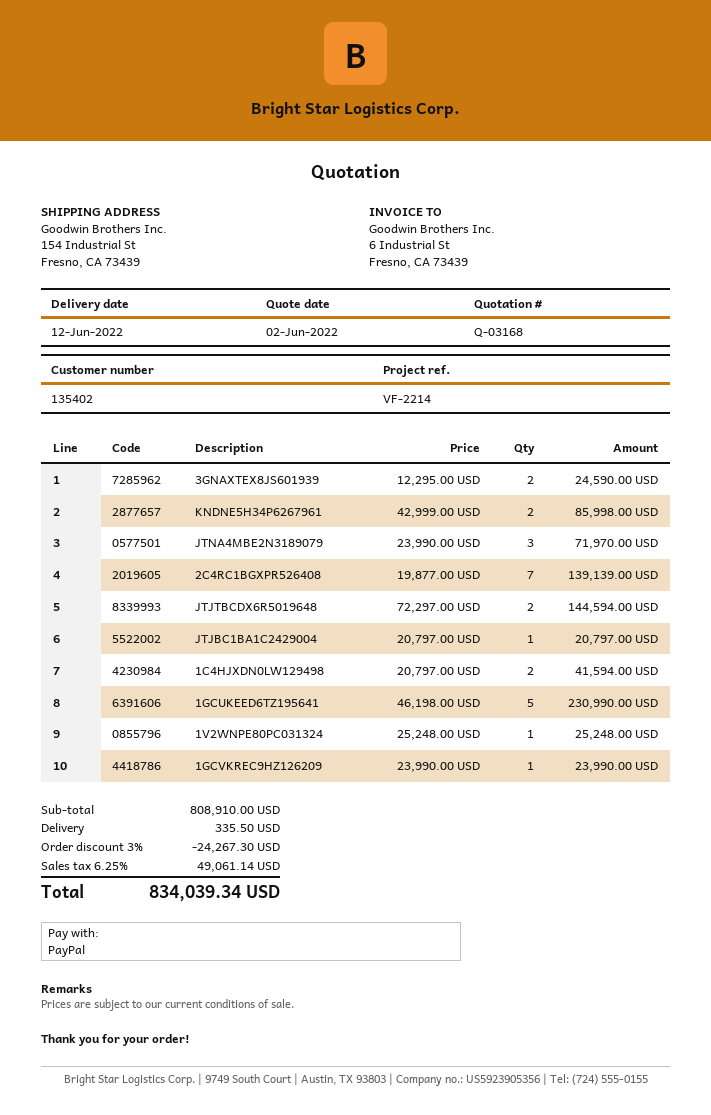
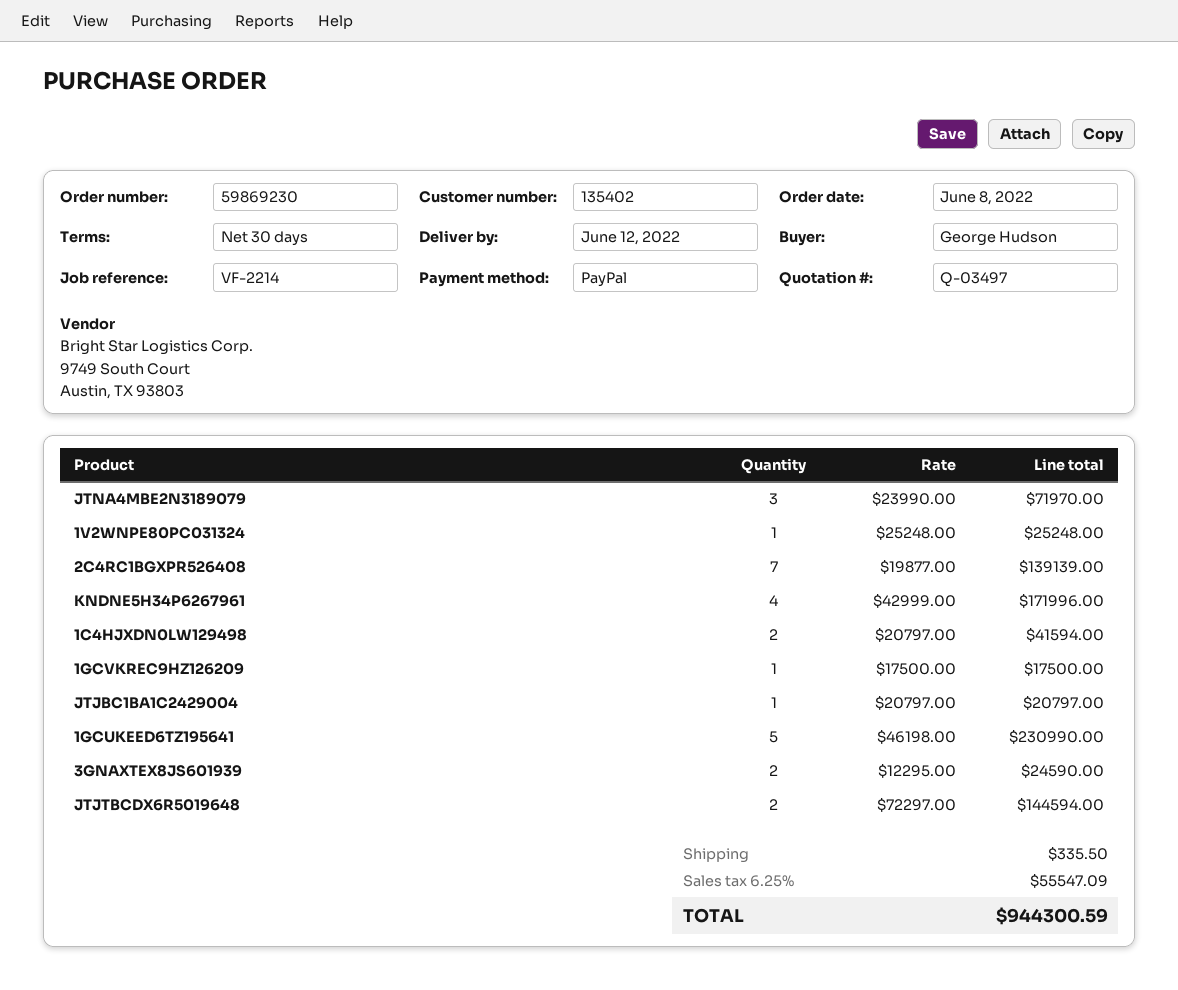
quote number: Q-03168 -> Q-03497
KNDNE5H34P6267961: 2 x 42999.00 = 85998.00 -> 4 x 42999.00 = 171996.00
1GCVKREC9HZ126209: 1 x 23990.00 = 23990.00 -> 1 x 17500.00 = 17500.00
discount: 3% = 24267.30 -> none
tax: 6.25% = 49061.14 -> 6.25% = 55547.09
total: 834039.34 -> 944300.59

